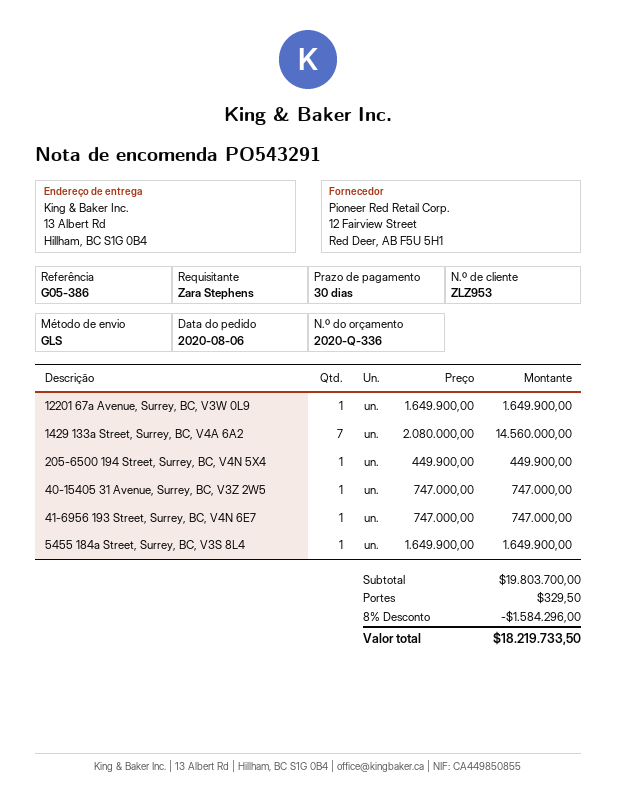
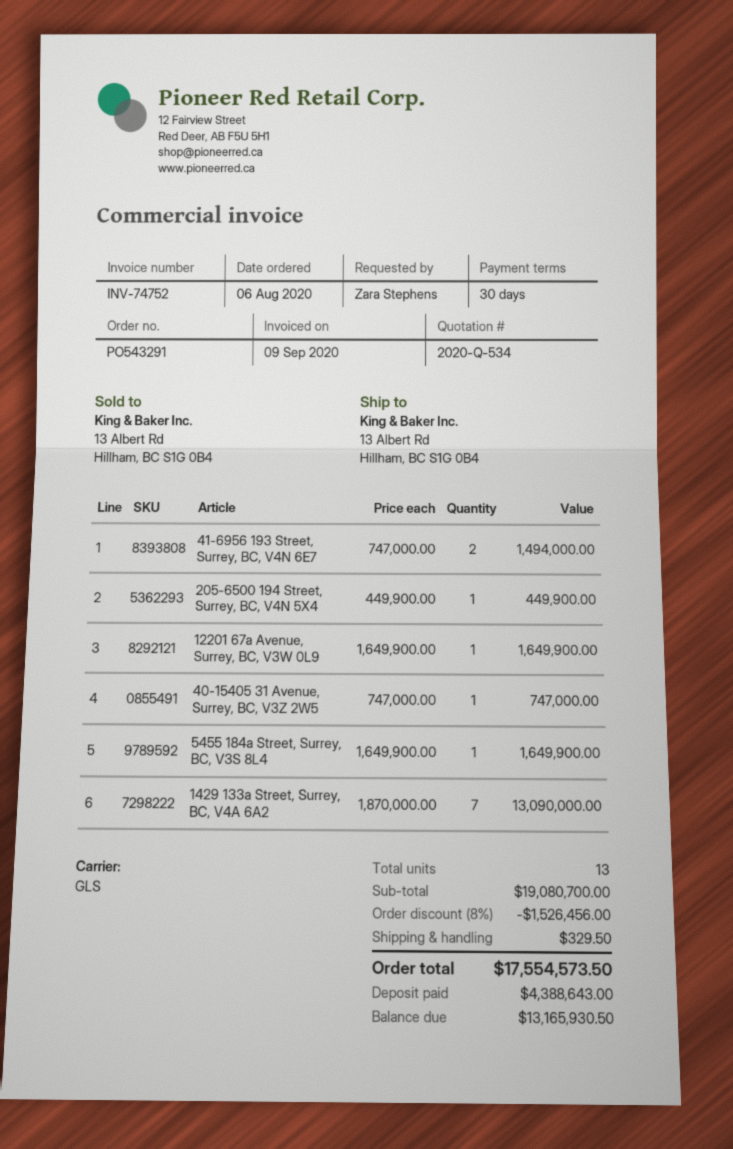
quote number: 2020-Q-336 -> 2020-Q-534
1429 133a Street, Surrey, BC, V4A 6A2: 7 x 2080000.00 = 14560000.00 -> 7 x 1870000.00 = 13090000.00
41-6956 193 Street, Surrey, BC, V4N 6E7: 1 x 747000.00 = 747000.00 -> 2 x 747000.00 = 1494000.00
subtotal: 19803700.00 -> 19080700.00
discount: 8% = 1584296.00 -> 8% = 1526456.00
total: 18219733.50 -> 17554573.50

